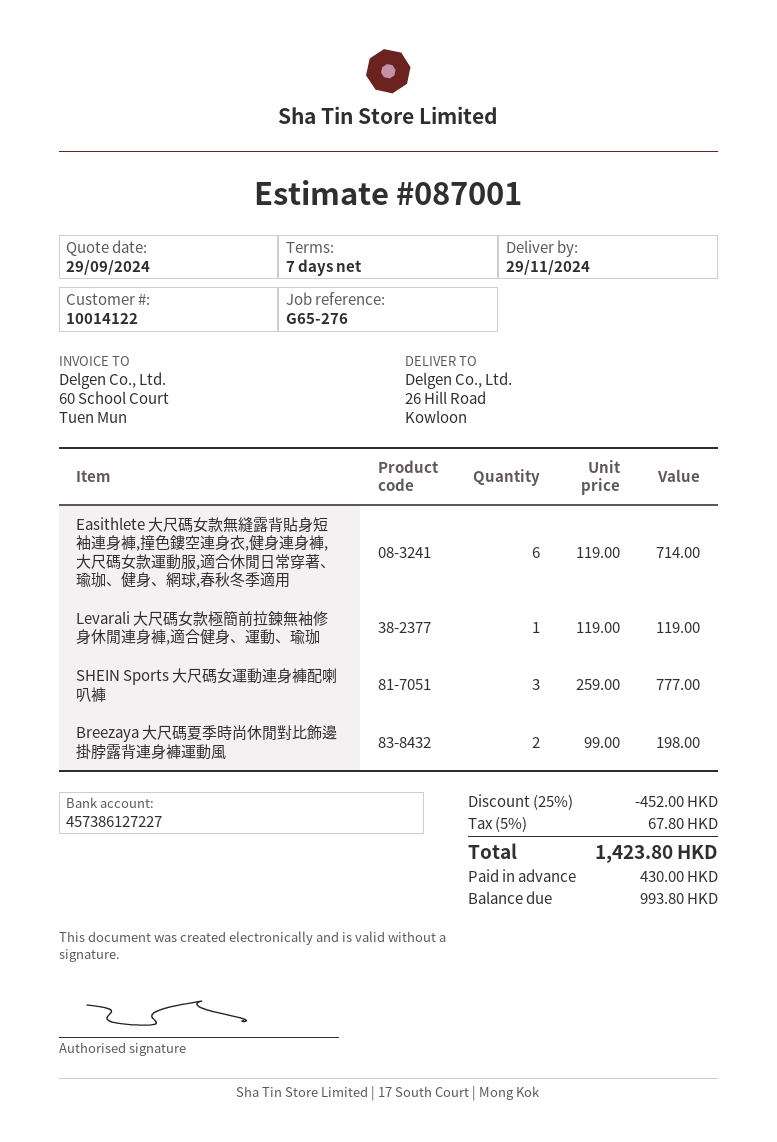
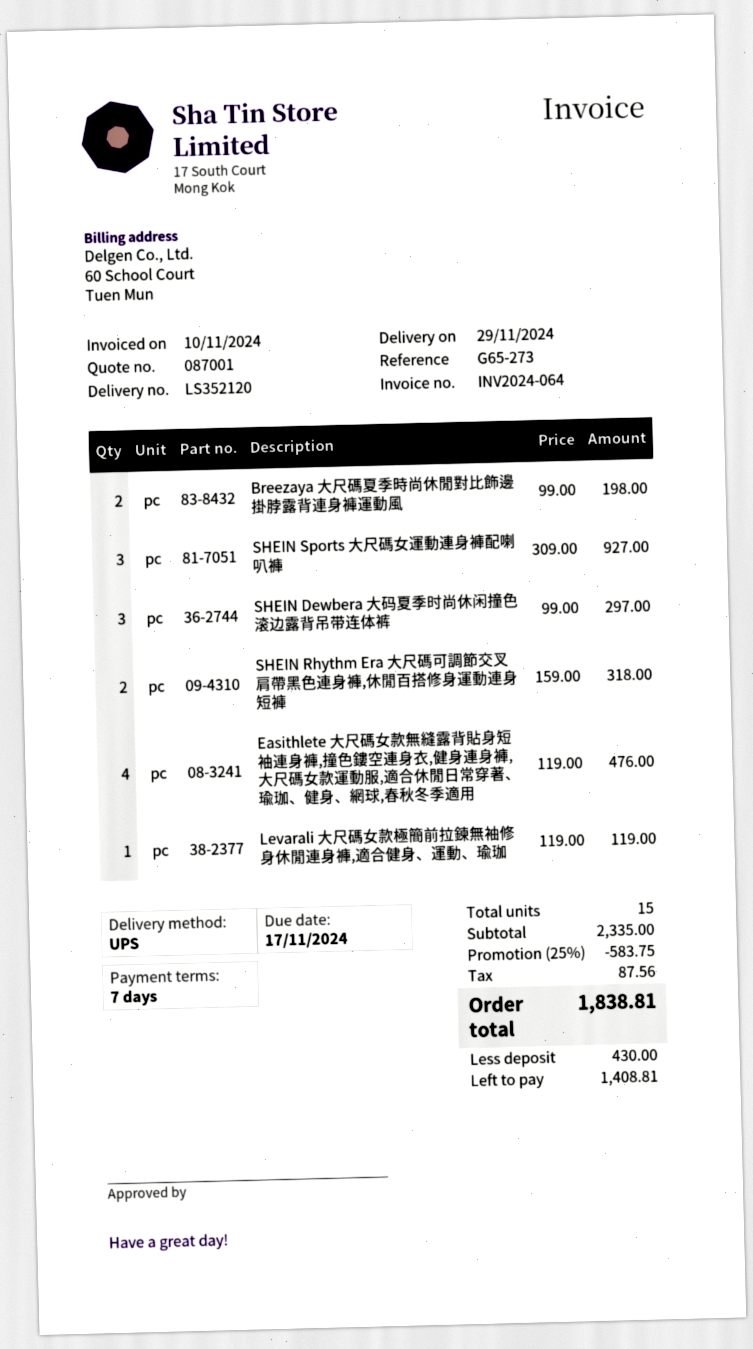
reference: G65-276 -> G65-273
Easithlete 大尺碼女款無縫露背貼身短袖連身褲,撞色鏤空連身衣,健身連身褲,大尺碼女款運動服,適合休閒日常穿著、瑜珈、健身、網球,春秋冬季適用: 6 x 119.00 = 714.00 -> 4 x 119.00 = 476.00
SHEIN Sports 大尺碼女運動連身褲配喇叭褲: 3 x 259.00 = 777.00 -> 3 x 309.00 = 927.00
SHEIN Dewbera 大码夏季时尚休闲撞色滚边露背吊带连体裤: none -> 3 x 99.00 = 297.00
SHEIN Rhythm Era 大尺碼可調節交叉肩帶黑色連身褲,休閒百搭修身運動連身短褲: none -> 2 x 159.00 = 318.00
discount: 25% = 452.00 -> 25% = 583.75
tax: 67.80 -> 87.56
total: 1423.80 -> 1838.81
balance: 993.80 -> 1408.81

